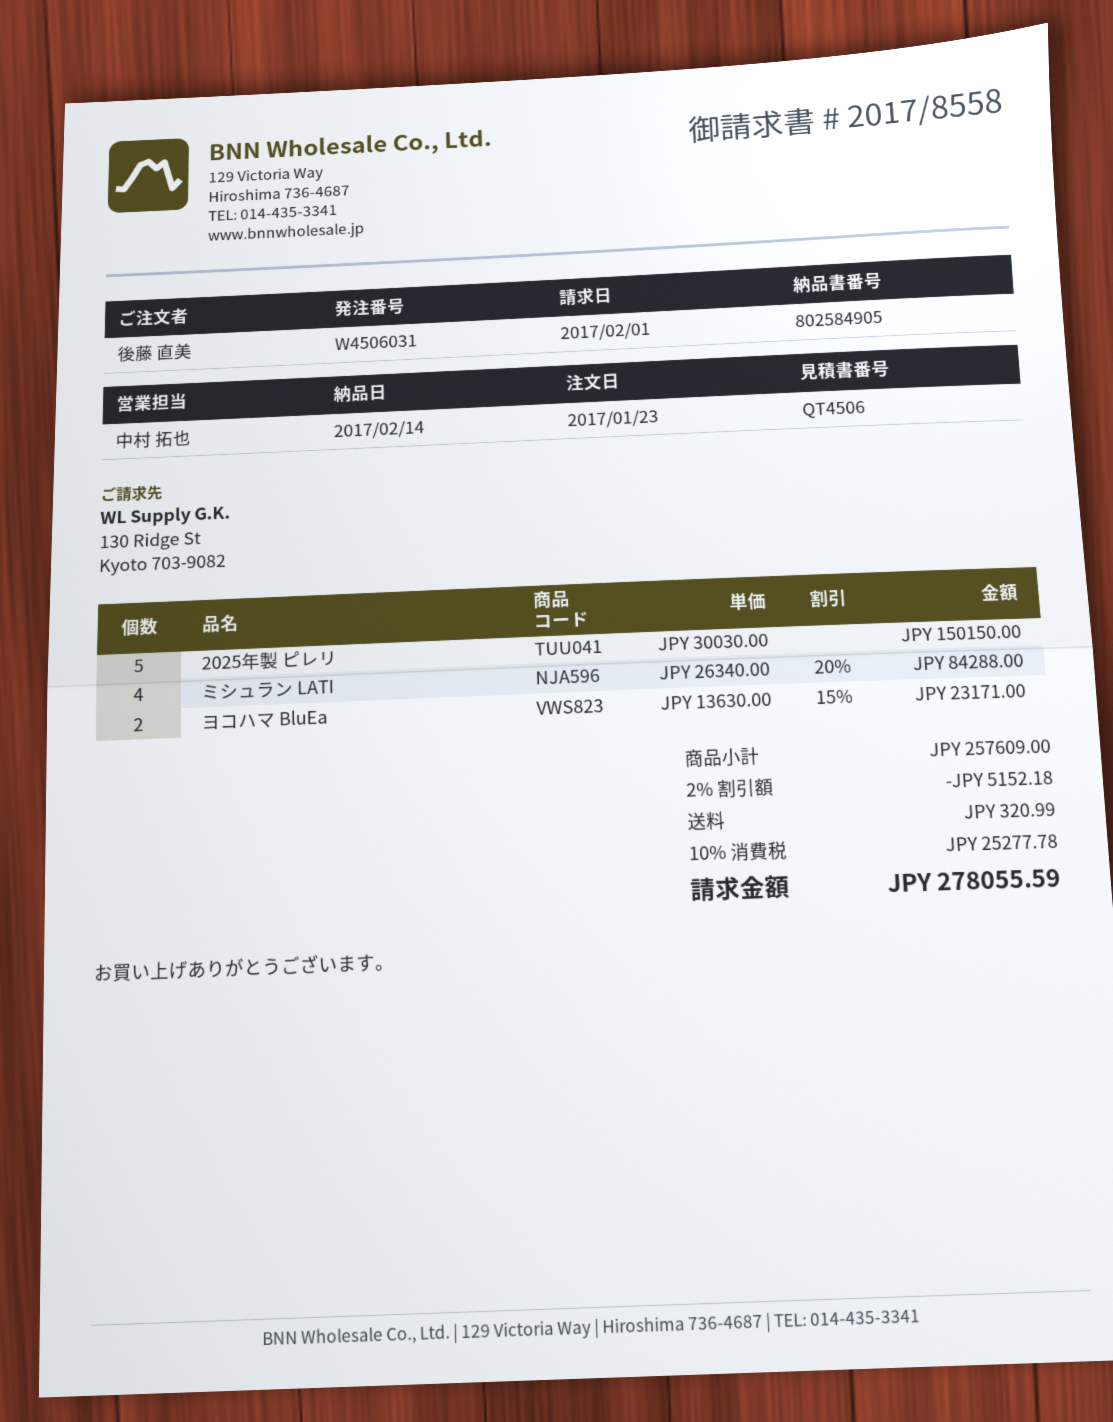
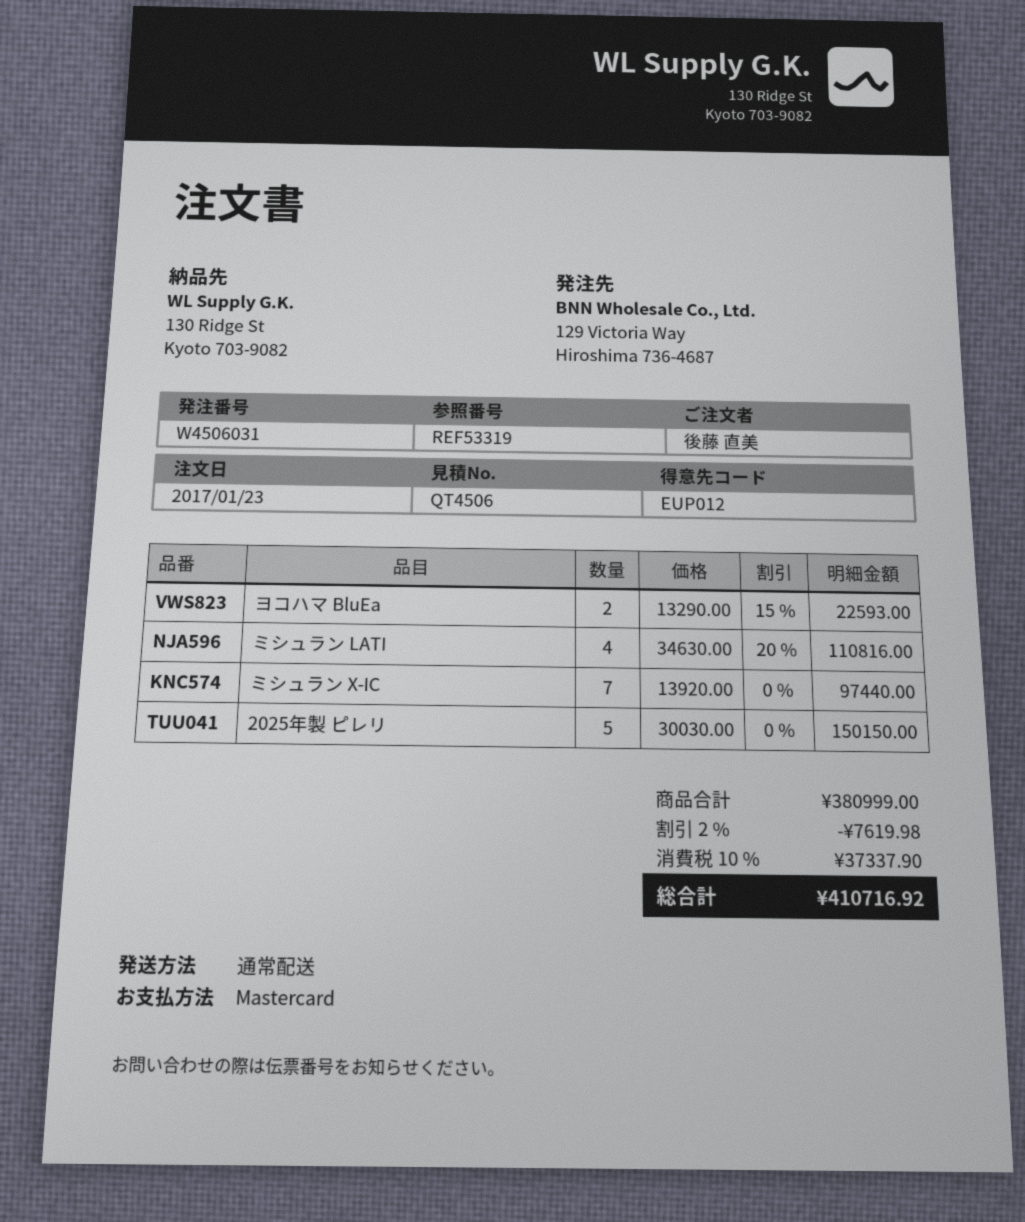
ミシュラン LATI: 4 x 26340.00 - 20% = 84288.00 -> 4 x 34630.00 - 20% = 110816.00
ヨコハマ BluEa: 2 x 13630.00 - 15% = 23171.00 -> 2 x 13290.00 - 15% = 22593.00
ミシュラン X-IC: none -> 7 x 13920.00 = 97440.00
subtotal: 257609.00 -> 380999.00
discount: 2% = 5152.18 -> 2% = 7619.98
shipping: 320.99 -> none
tax: 10% = 25277.78 -> 10% = 37337.90
total: 278055.59 -> 410716.92

